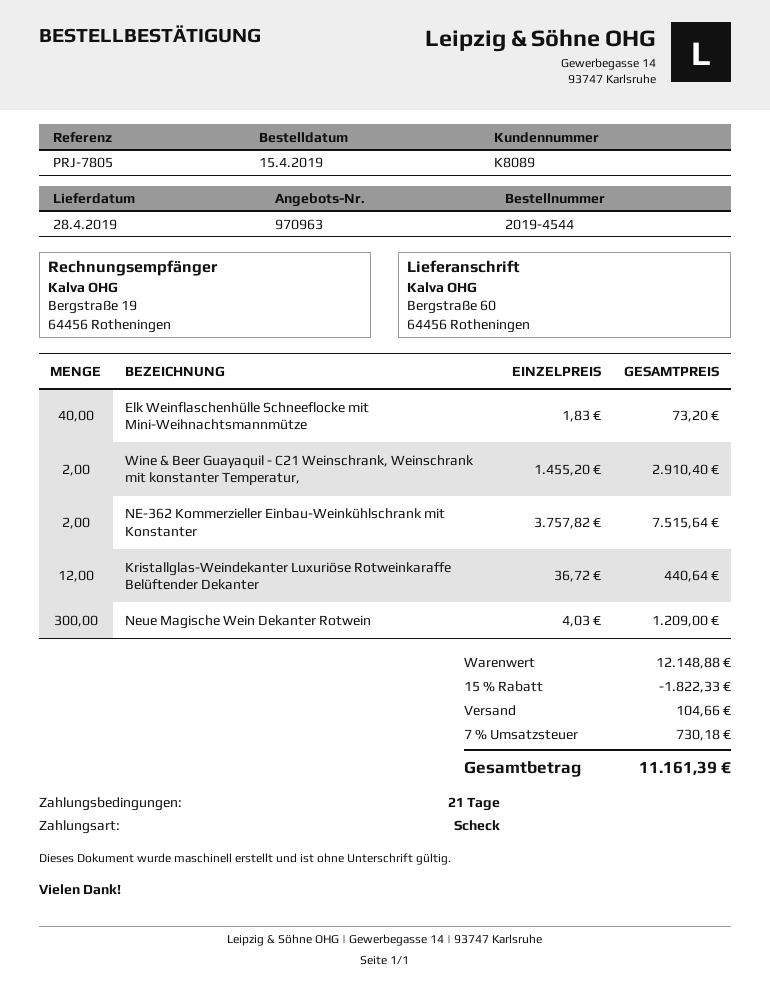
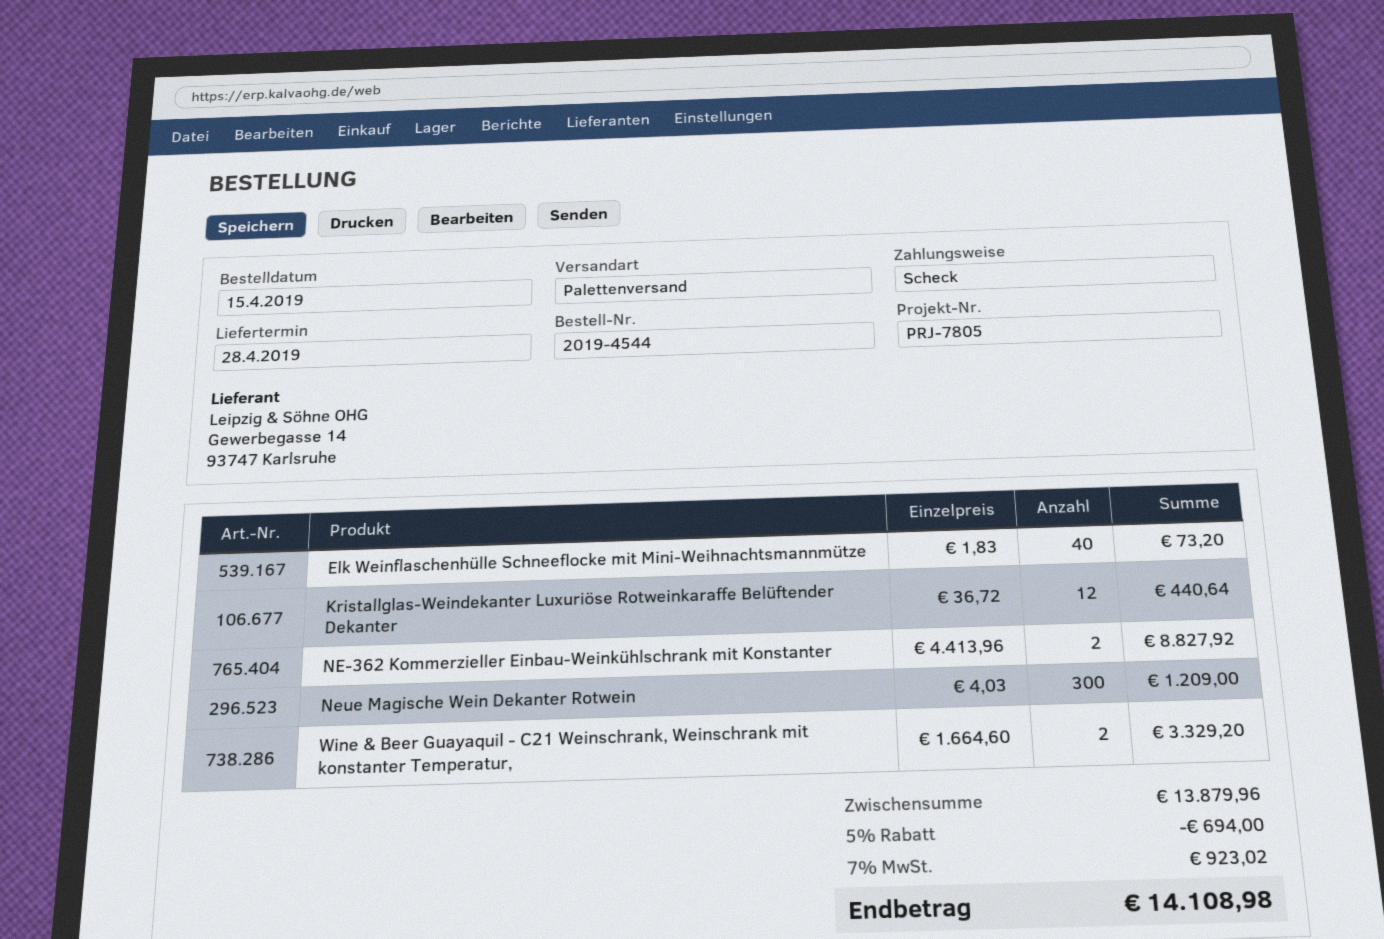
Wine & Beer Guayaquil - C21 Weinschrank, Weinschrank mit konstanter Temperatur,: 2 x 1455.20 = 2910.40 -> 2 x 1664.60 = 3329.20
NE-362 Kommerzieller Einbau-Weinkühlschrank mit Konstanter: 2 x 3757.82 = 7515.64 -> 2 x 4413.96 = 8827.92
subtotal: 12148.88 -> 13879.96
discount: 15% = 1822.33 -> 5% = 694.00
shipping: 104.66 -> none
tax: 7% = 730.18 -> 7% = 923.02
total: 11161.39 -> 14108.98

